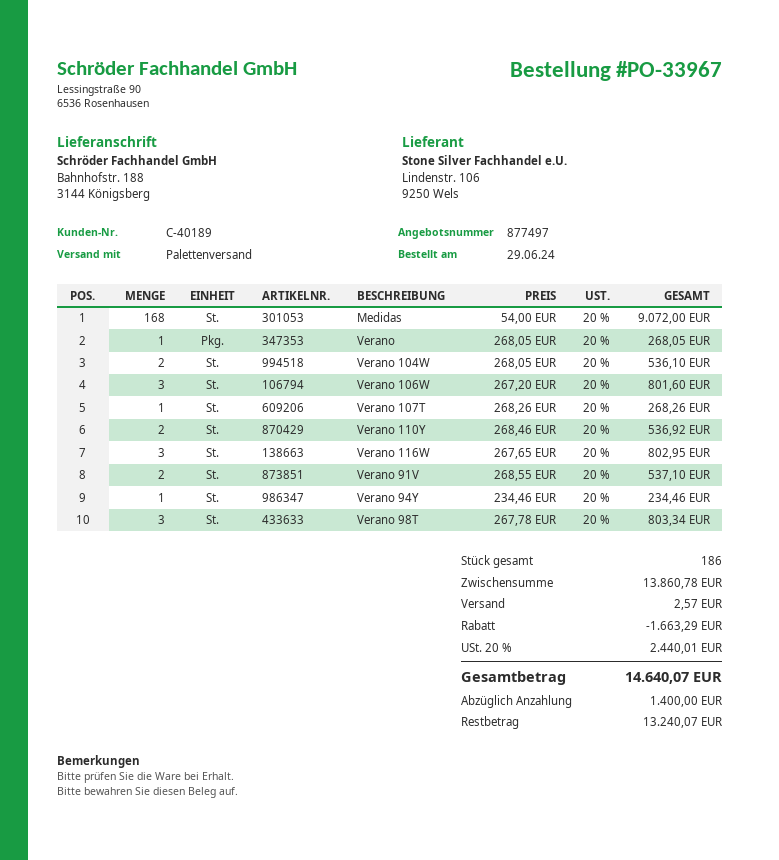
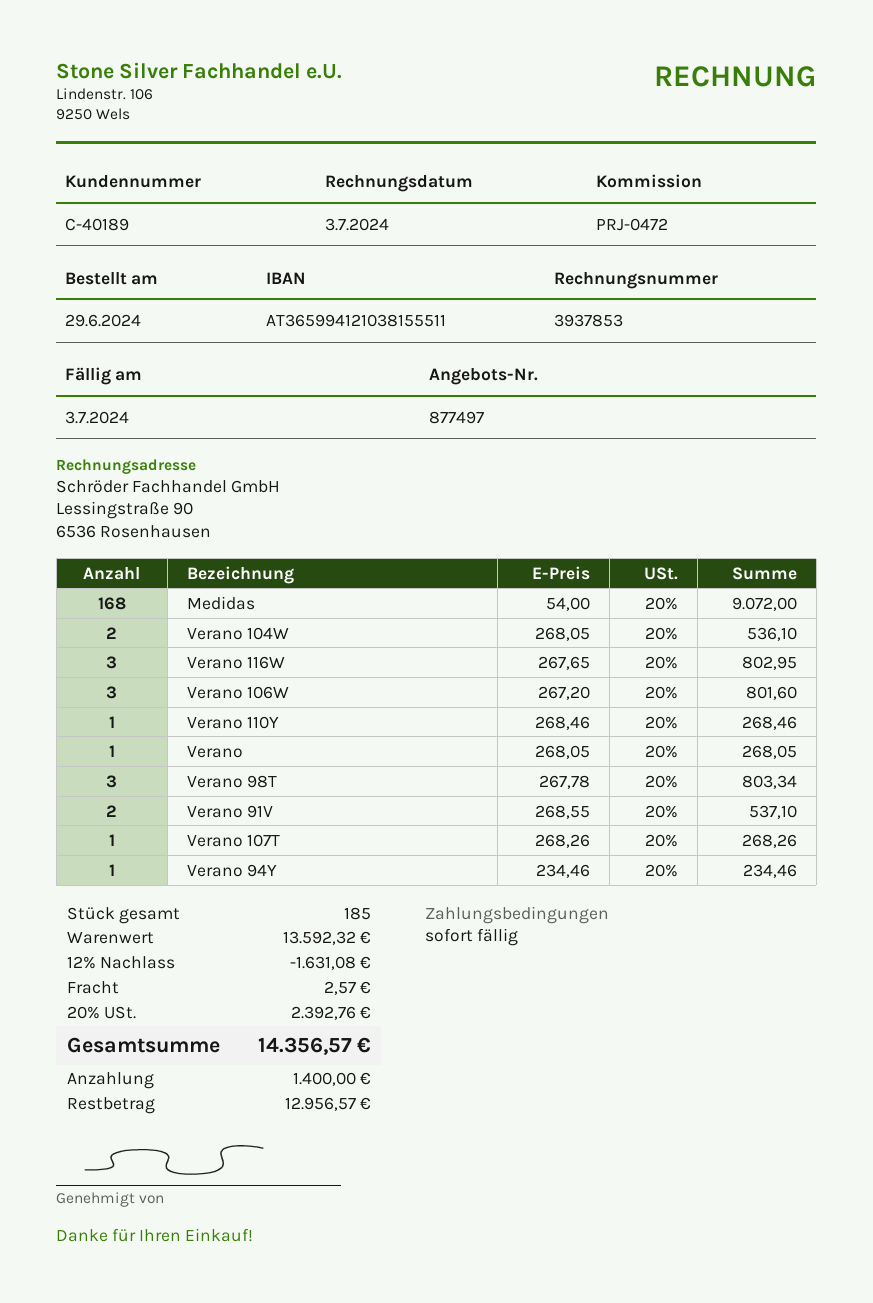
Verano 110Y: 2 x 268.46 = 536.92 -> 1 x 268.46 = 268.46
total quantity: 186 -> 185
subtotal: 13860.78 -> 13592.32
discount: 1663.29 -> 1631.08
tax: 20% = 2440.01 -> 20% = 2392.76
total: 14640.07 -> 14356.57
balance: 13240.07 -> 12956.57

